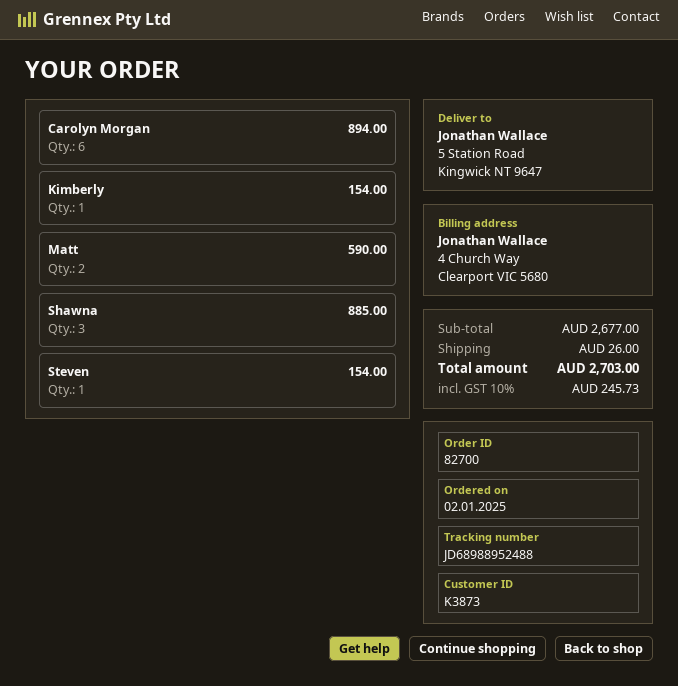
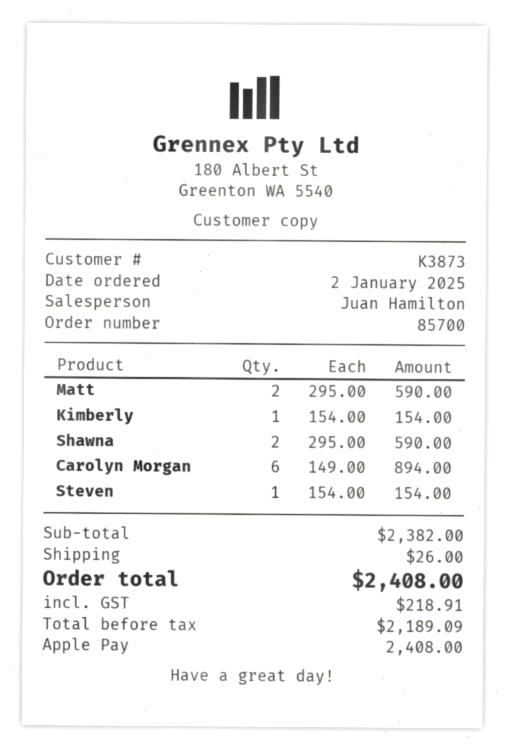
order number: 82700 -> 85700
Shawna: 3 for 885.00 -> 2 for 590.00
subtotal: 2677.00 -> 2382.00
tax: 245.73 -> 218.91
total: 2703.00 -> 2408.00

